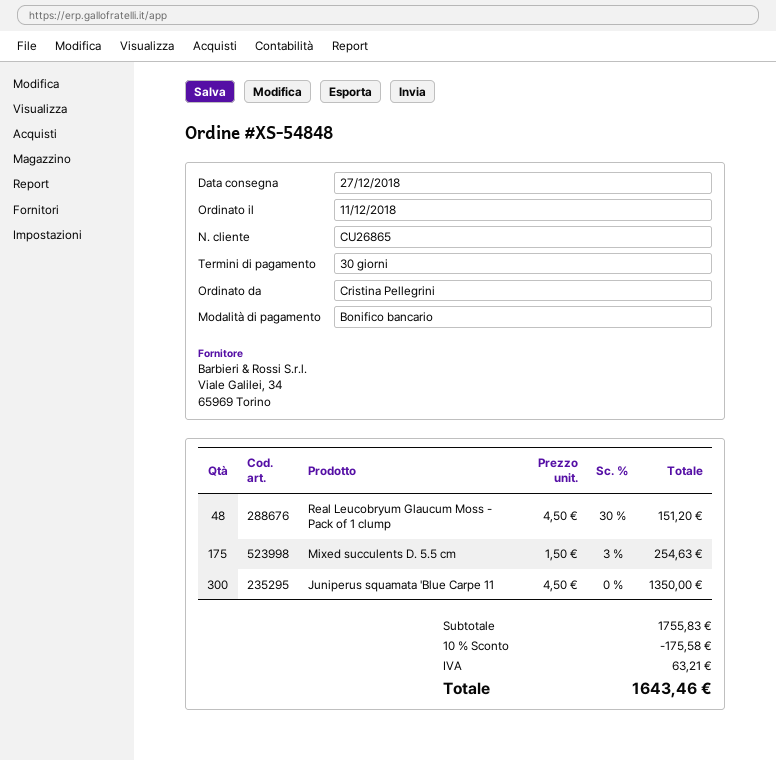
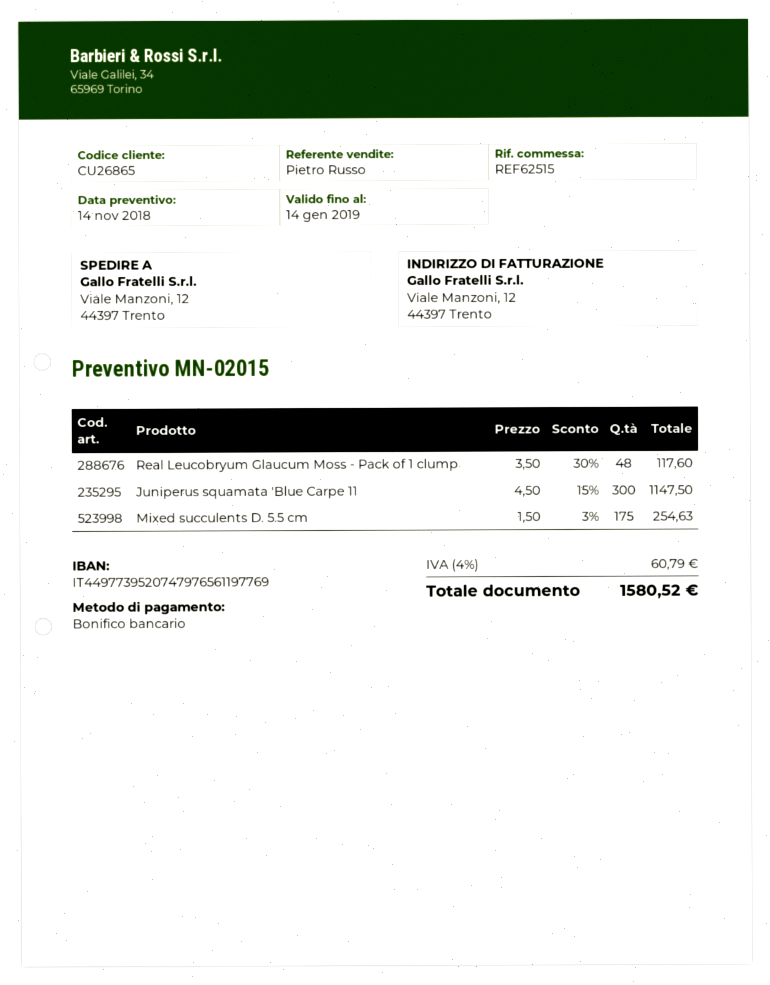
Real Leucobryum Glaucum Moss - Pack of 1 clump: 48 x 4.50 - 30% = 151.20 -> 48 x 3.50 - 30% = 117.60
Juniperus squamata 'Blue Carpe 11: 300 x 4.50 = 1350.00 -> 300 x 4.50 - 15% = 1147.50
discount: 10% = 175.58 -> none
tax: 63.21 -> 60.79
total: 1643.46 -> 1580.52

